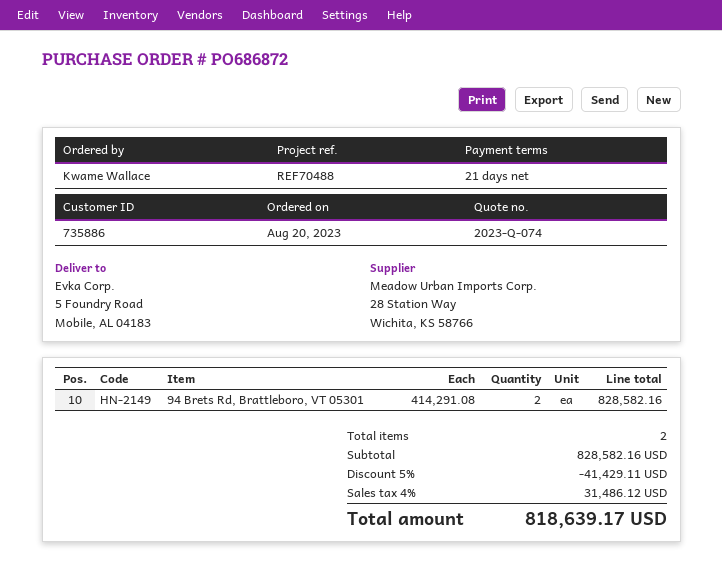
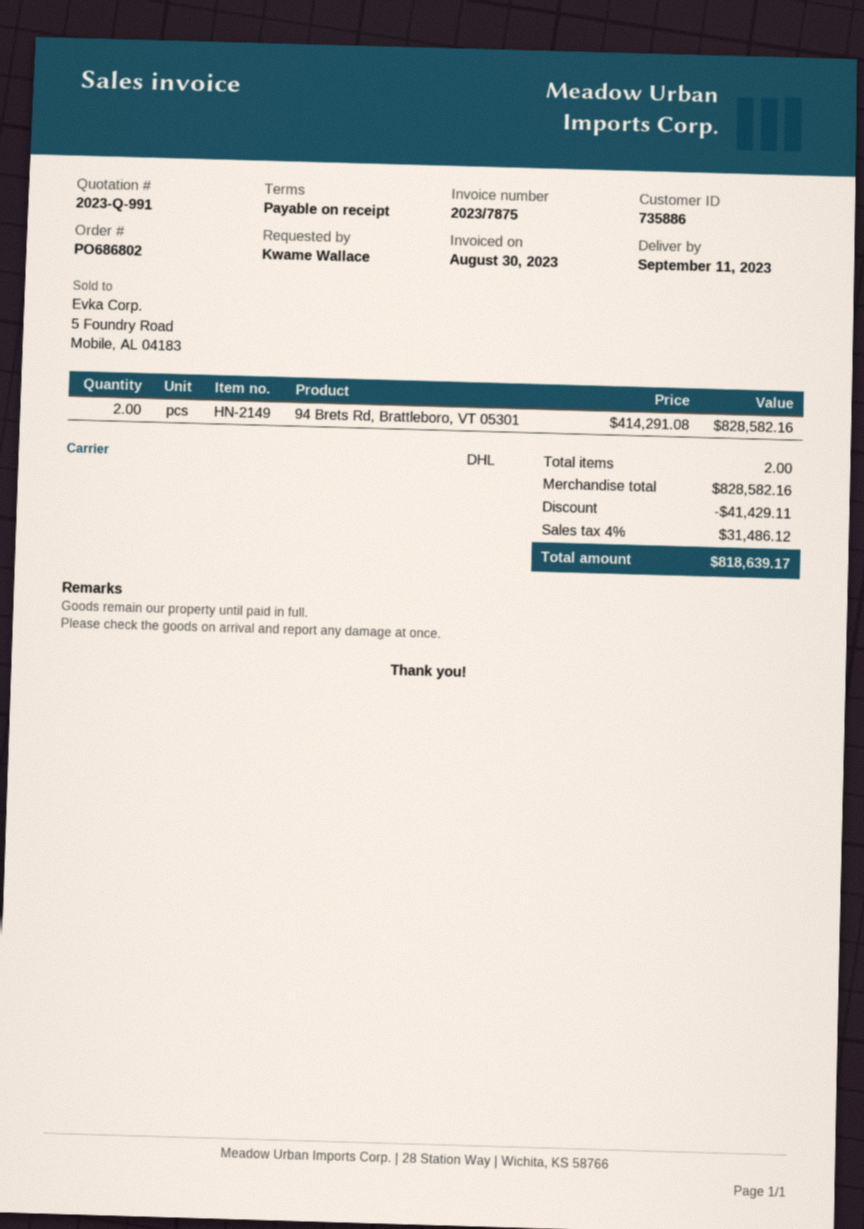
quote number: 2023-Q-074 -> 2023-Q-991
order number: PO686872 -> PO686802
payment terms: 21 days -> on receipt

